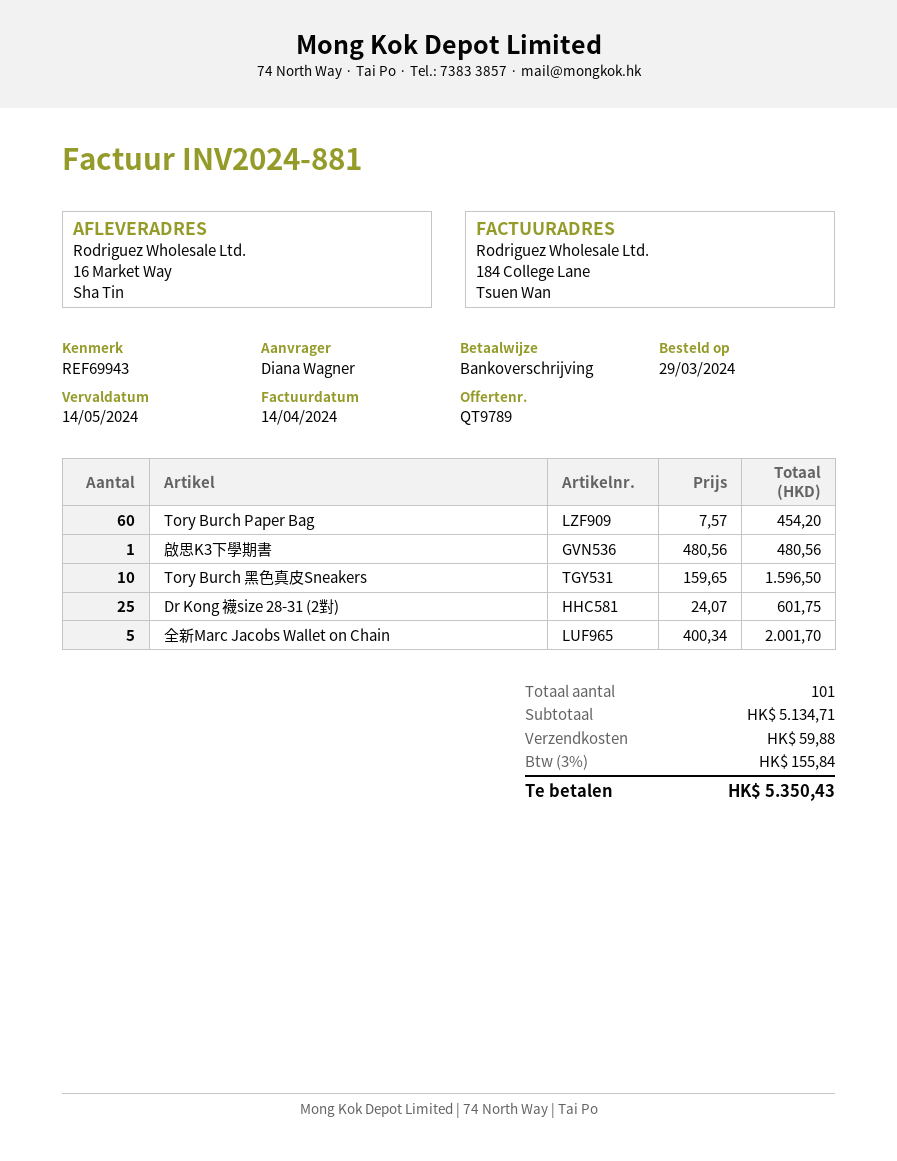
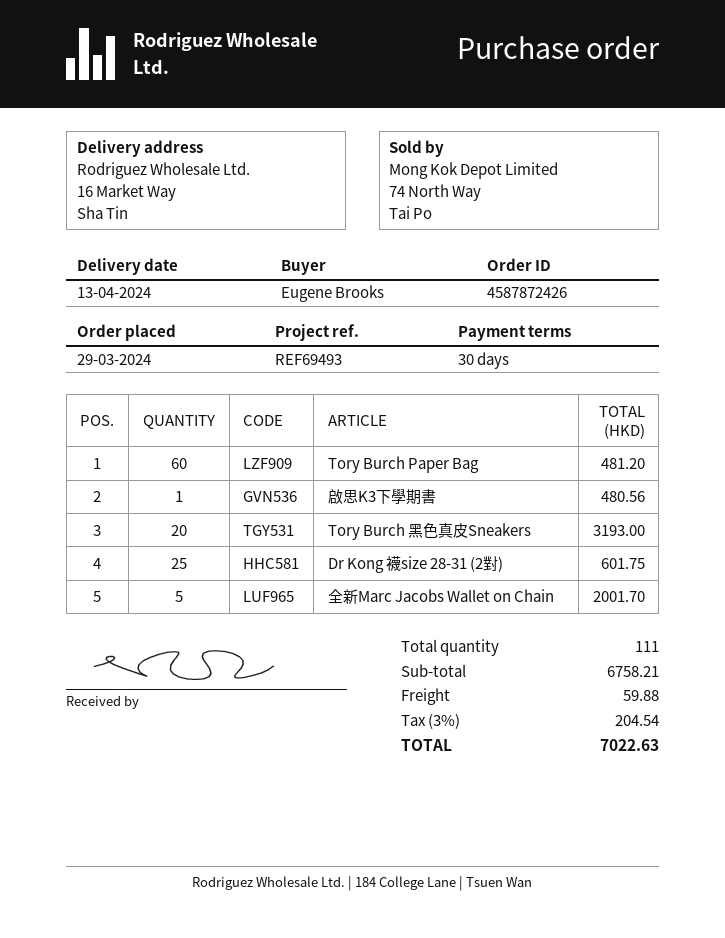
reference: REF69943 -> REF69493
ordered by: Diana Wagner -> Eugene Brooks
Tory Burch Paper Bag: 60 for 454.20 -> 60 for 481.20
Tory Burch 黑色真皮Sneakers: 10 for 1596.50 -> 20 for 3193.00
total quantity: 101 -> 111
subtotal: 5134.71 -> 6758.21
tax: 3% = 155.84 -> 3% = 204.54
total: 5350.43 -> 7022.63

